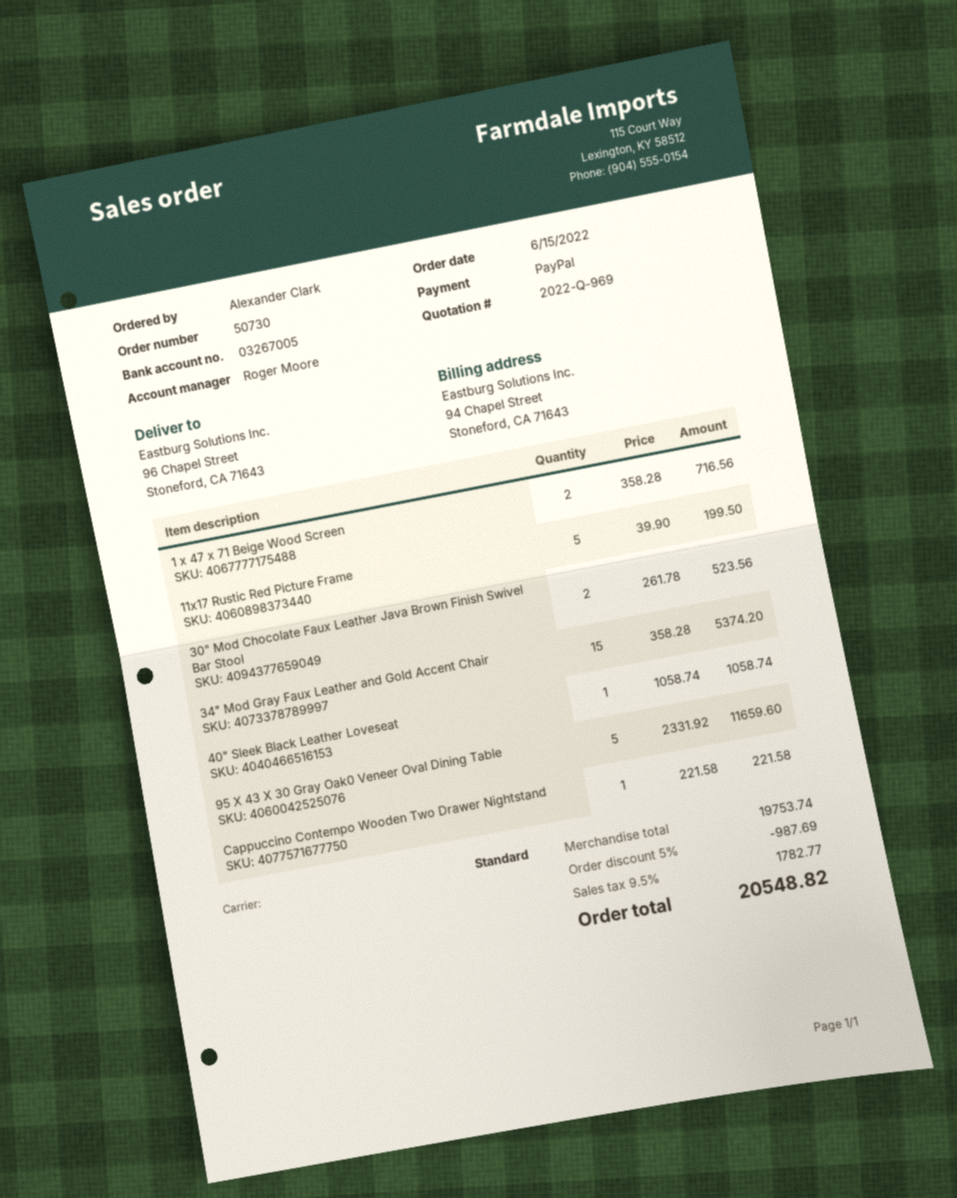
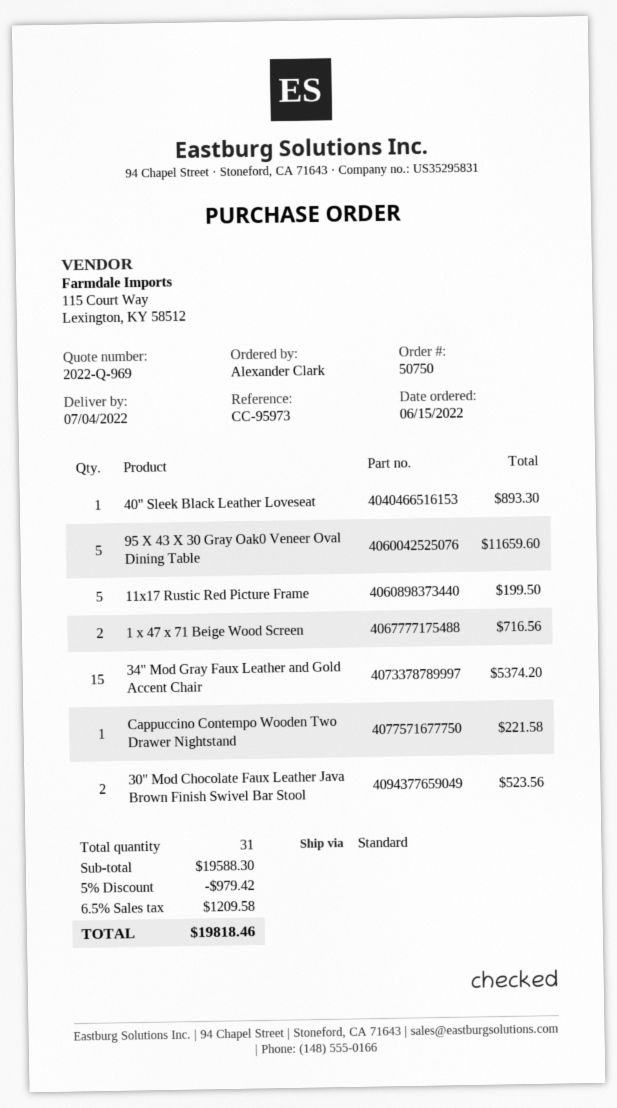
order number: 50730 -> 50750
40" Sleek Black Leather Loveseat: 1 for 1058.74 -> 1 for 893.30
subtotal: 19753.74 -> 19588.30
discount: 5% = 987.69 -> 5% = 979.42
tax: 9.5% = 1782.77 -> 6.5% = 1209.58
total: 20548.82 -> 19818.46

